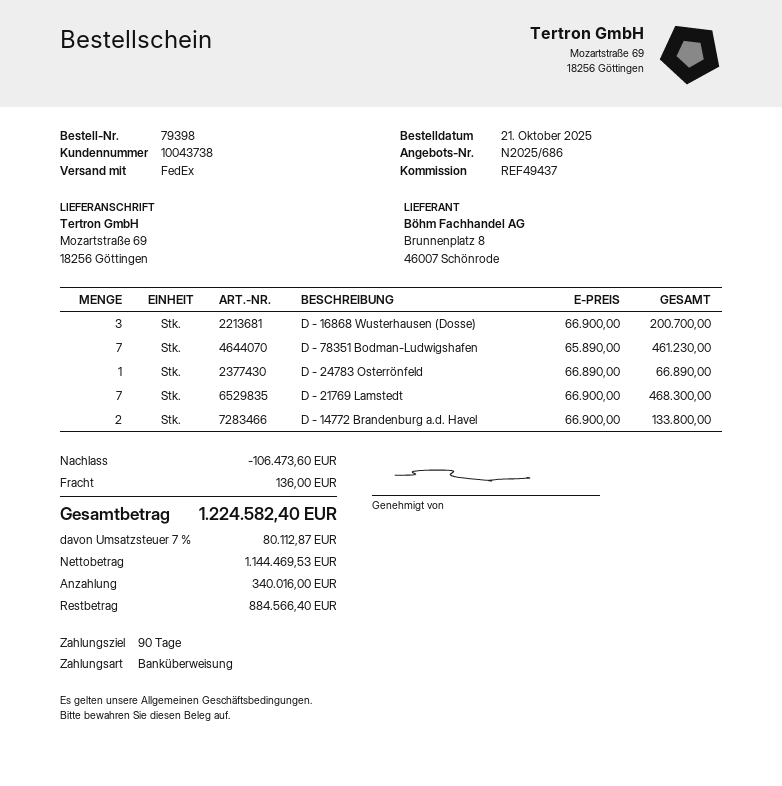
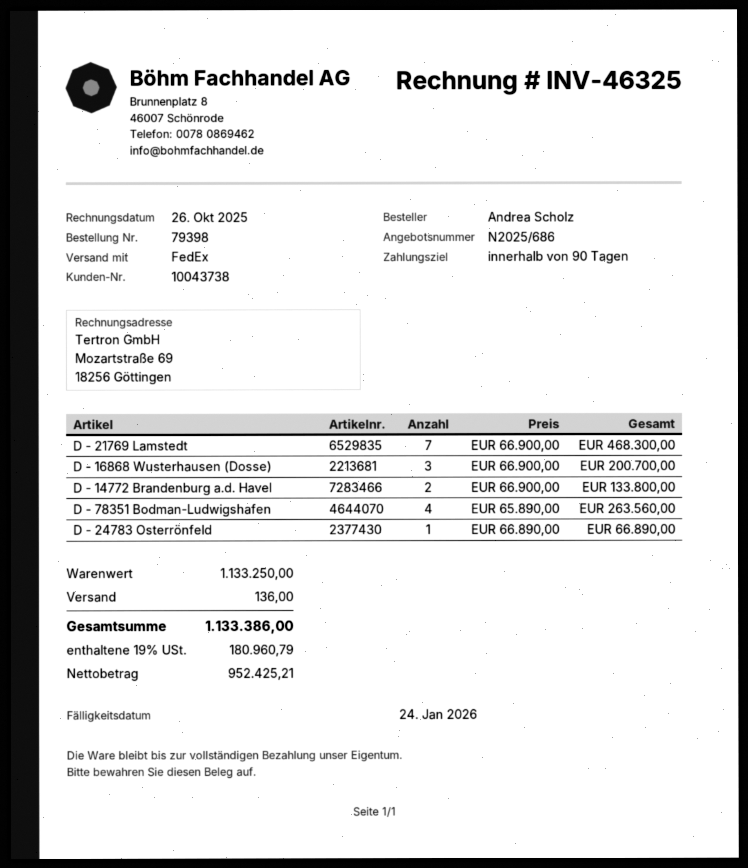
D - 78351 Bodman-Ludwigshafen: 7 x 65890.00 = 461230.00 -> 4 x 65890.00 = 263560.00
discount: 106473.60 -> none
net: 1144469.53 -> 952425.21
tax: 7% = 80112.87 -> 19% = 180960.79
total: 1224582.40 -> 1133386.00

